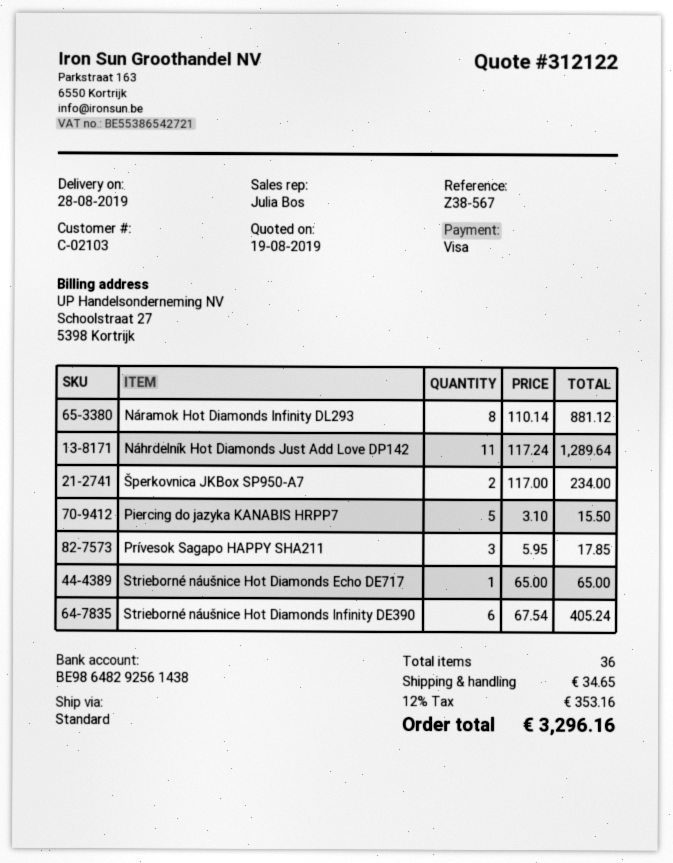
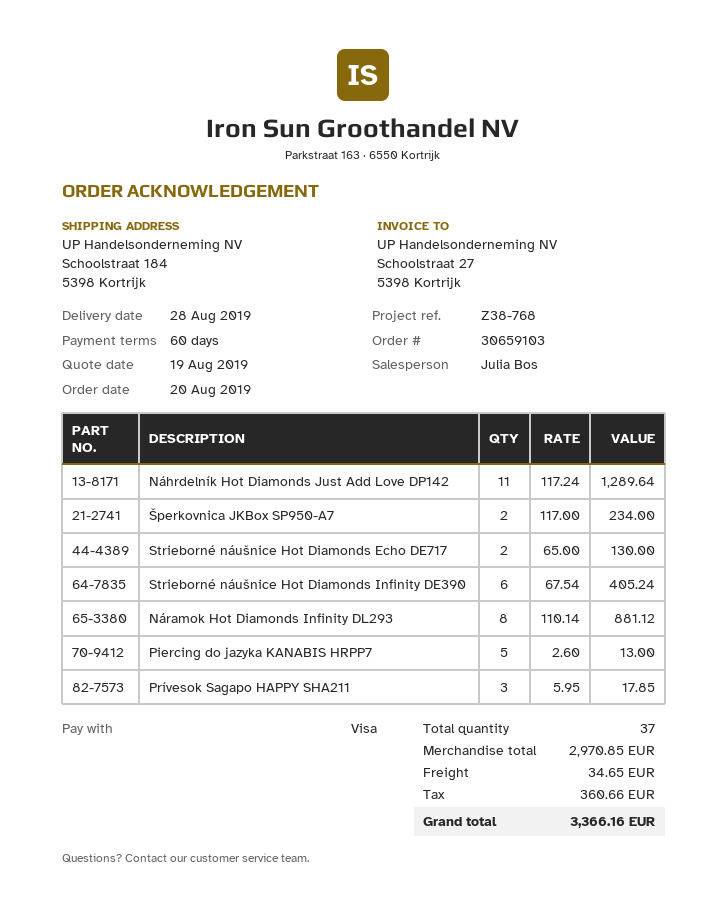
reference: Z38-567 -> Z38-768
Piercing do jazyka KANABIS HRPP7: 5 x 3.10 = 15.50 -> 5 x 2.60 = 13.00
Strieborné náušnice Hot Diamonds Echo DE717: 1 x 65.00 = 65.00 -> 2 x 65.00 = 130.00
total quantity: 36 -> 37
tax: 353.16 -> 360.66
total: 3296.16 -> 3366.16

